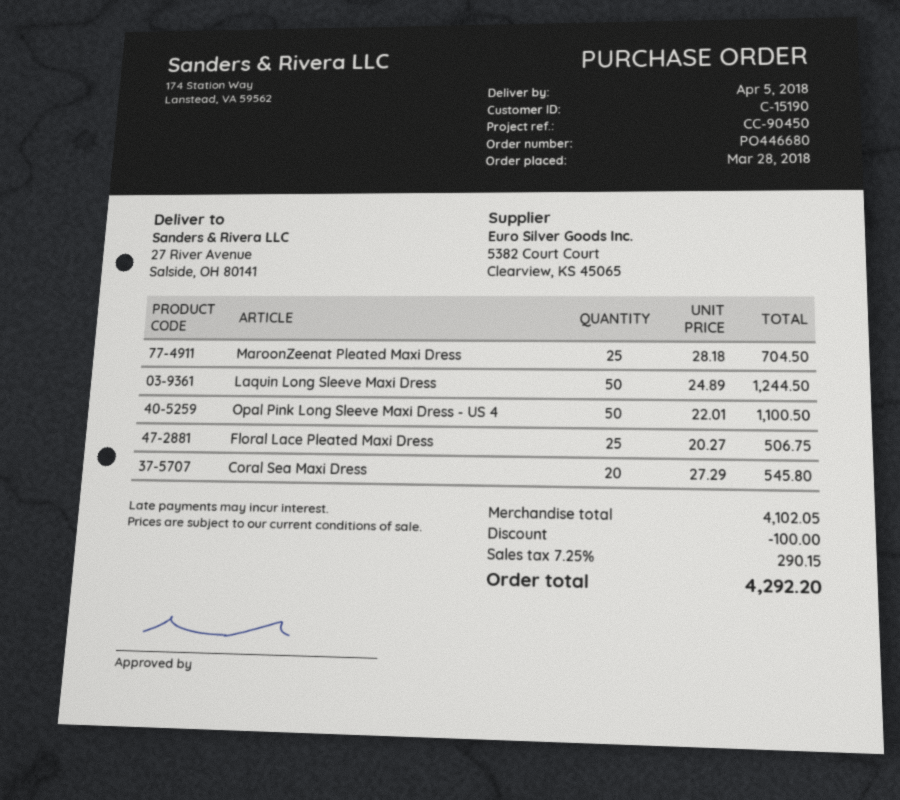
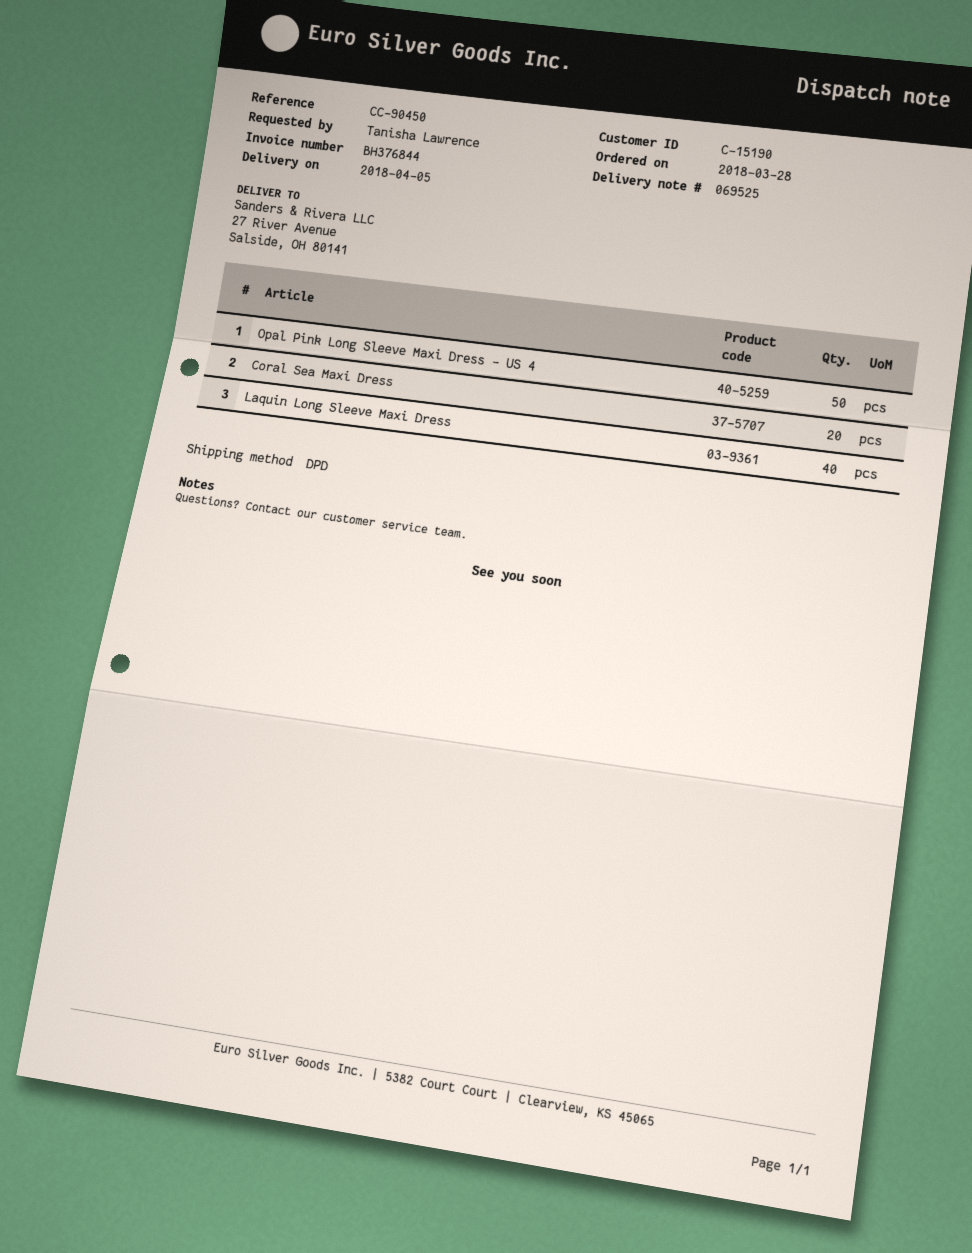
MaroonZeenat Pleated Maxi Dress: 25 -> none
Laquin Long Sleeve Maxi Dress: 50 -> 40
Floral Lace Pleated Maxi Dress: 25 -> none

